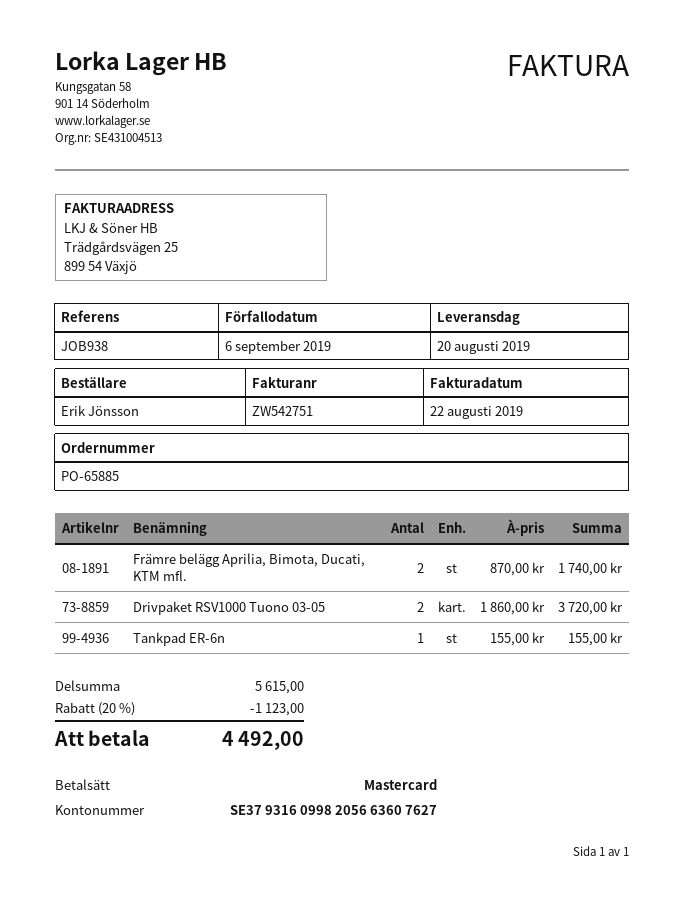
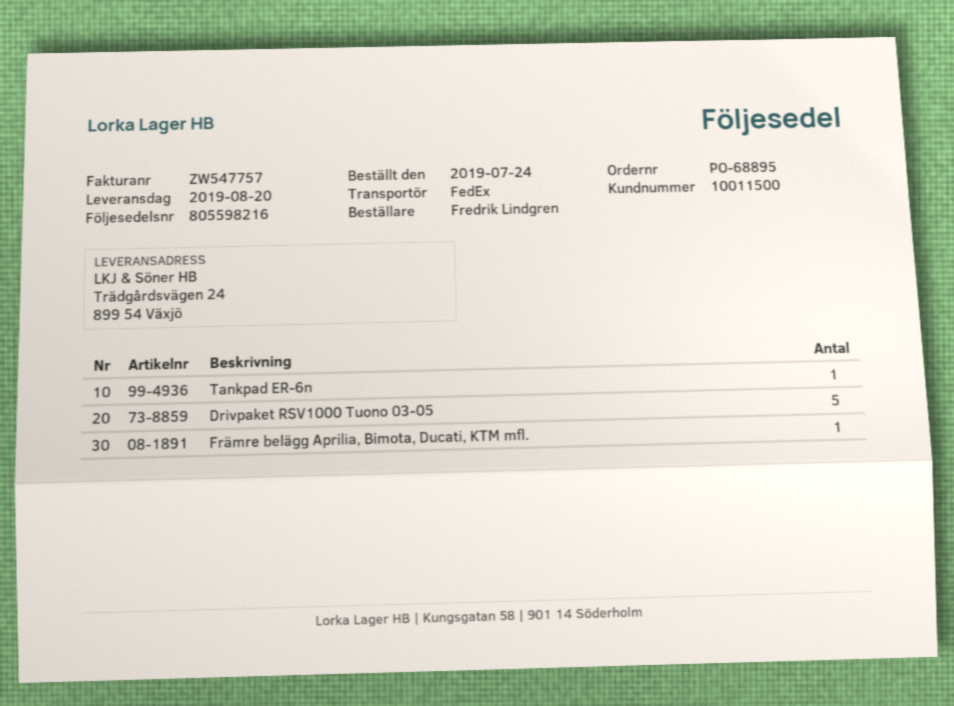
order number: PO-65885 -> PO-68895
invoice number: ZW542751 -> ZW547757
ordered by: Erik Jönsson -> Fredrik Lindgren
Främre belägg Aprilia, Bimota, Ducati, KTM mfl.: 2 -> 1
Drivpaket RSV1000 Tuono 03-05: 2 -> 5

